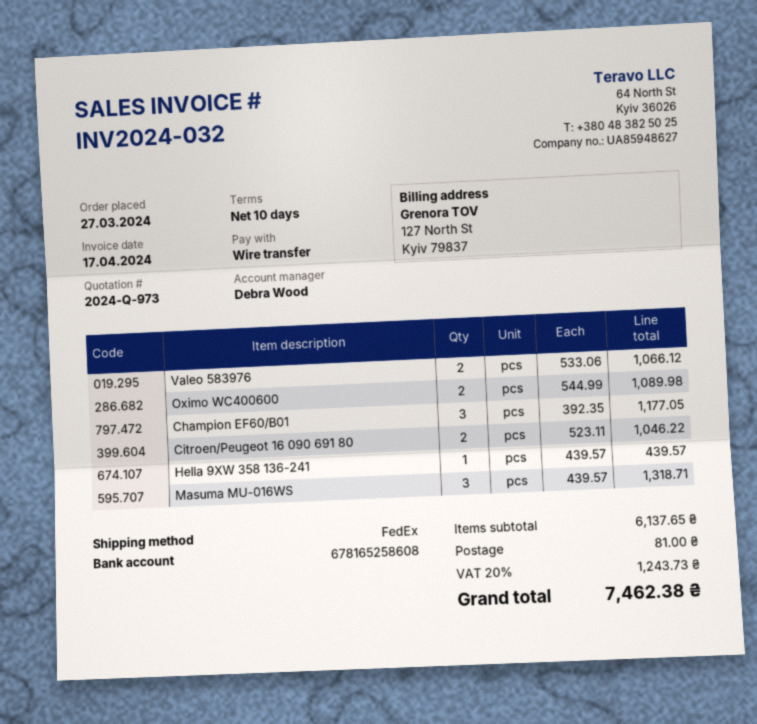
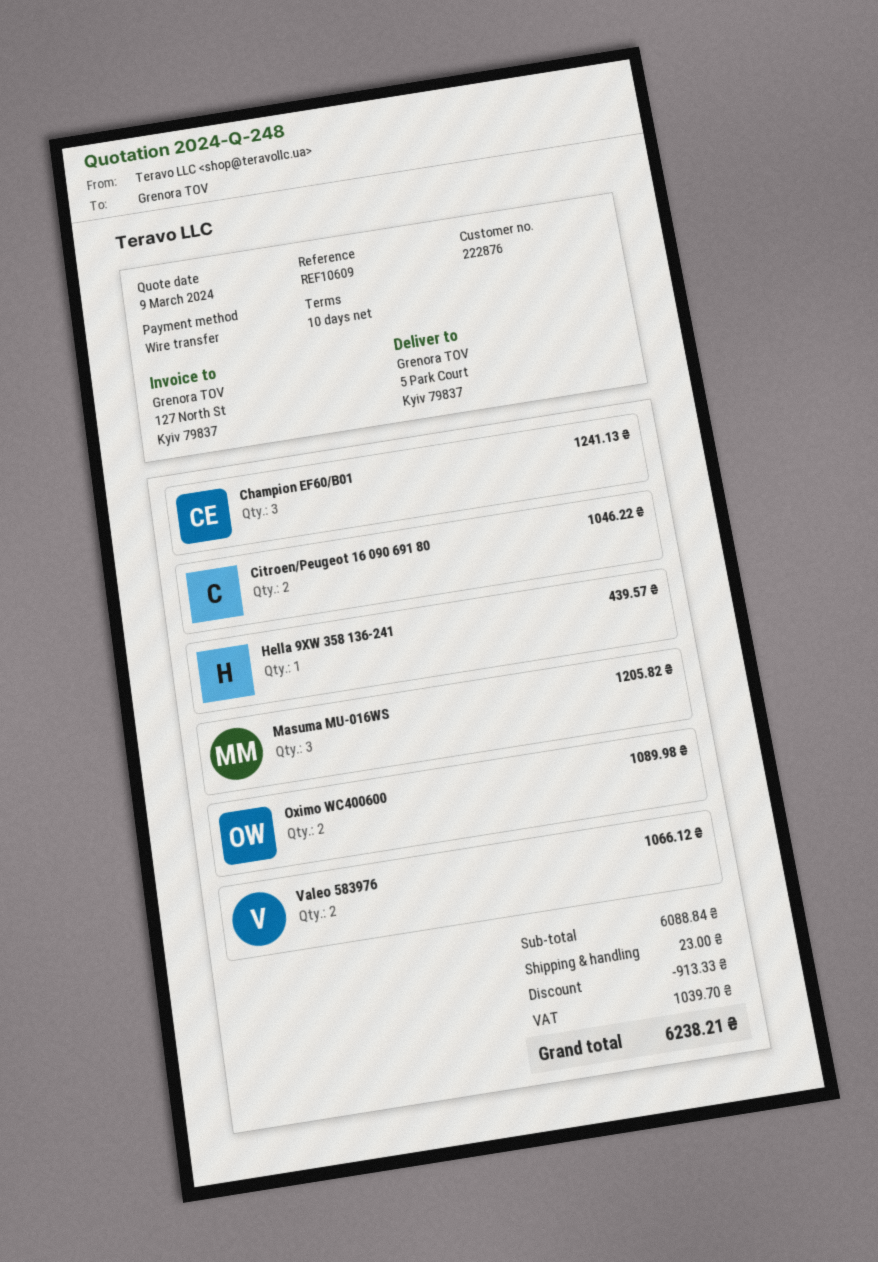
quote number: 2024-Q-973 -> 2024-Q-248
Champion EF60/B01: 3 for 1177.05 -> 3 for 1241.13
Masuma MU-016WS: 3 for 1318.71 -> 3 for 1205.82
subtotal: 6137.65 -> 6088.84
discount: none -> 913.33
shipping: 81.00 -> 23.00
tax: 1243.73 -> 1039.70
total: 7462.38 -> 6238.21

